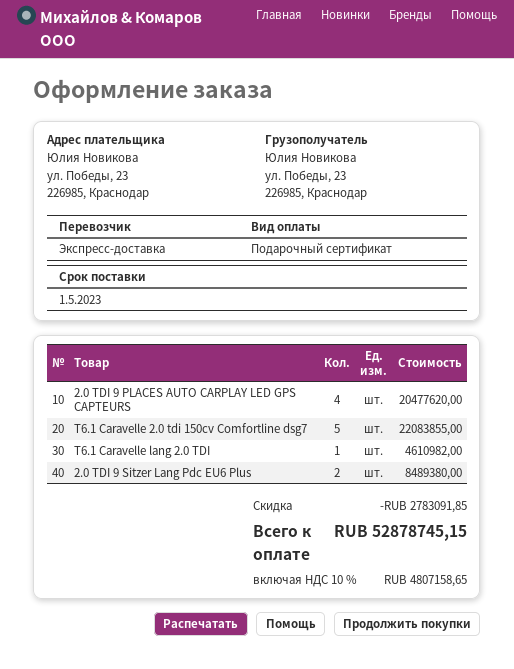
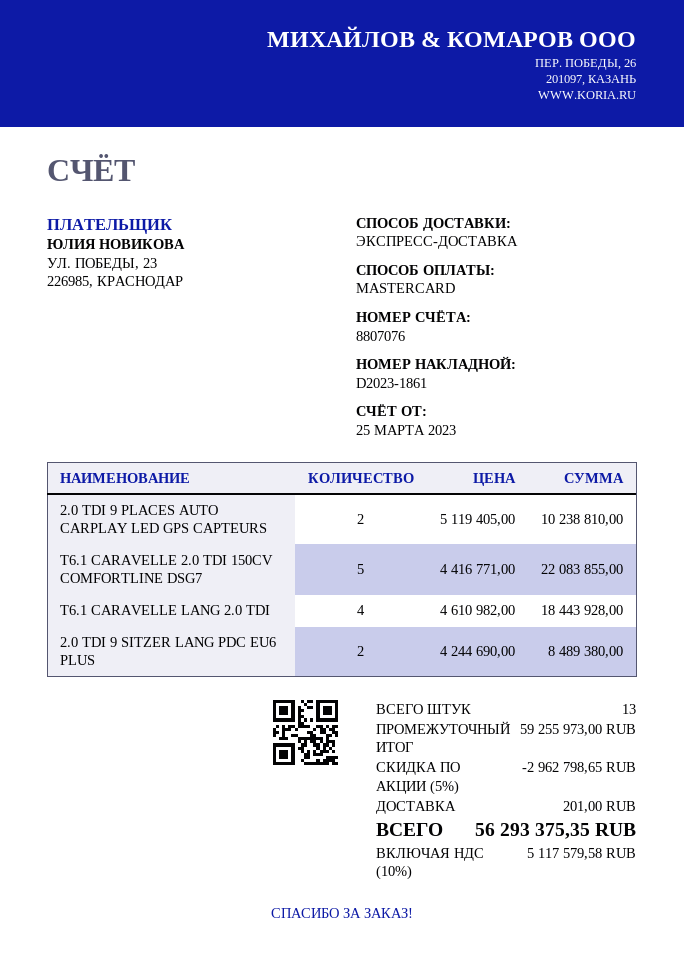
payment method: gift card -> Mastercard
2.0 TDI 9 PLACES AUTO CARPLAY LED GPS CAPTEURS: 4 for 20477620.00 -> 2 for 10238810.00
T6.1 Caravelle lang 2.0 TDI: 1 for 4610982.00 -> 4 for 18443928.00
discount: 2783091.85 -> 2962798.65
shipping: none -> 201.00
tax: 10% = 4807158.65 -> 10% = 5117579.58
total: 52878745.15 -> 56293375.35

